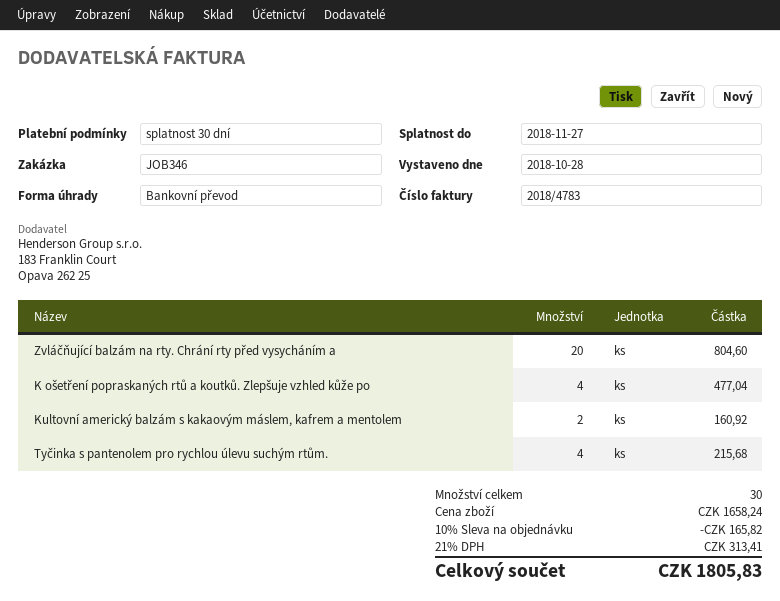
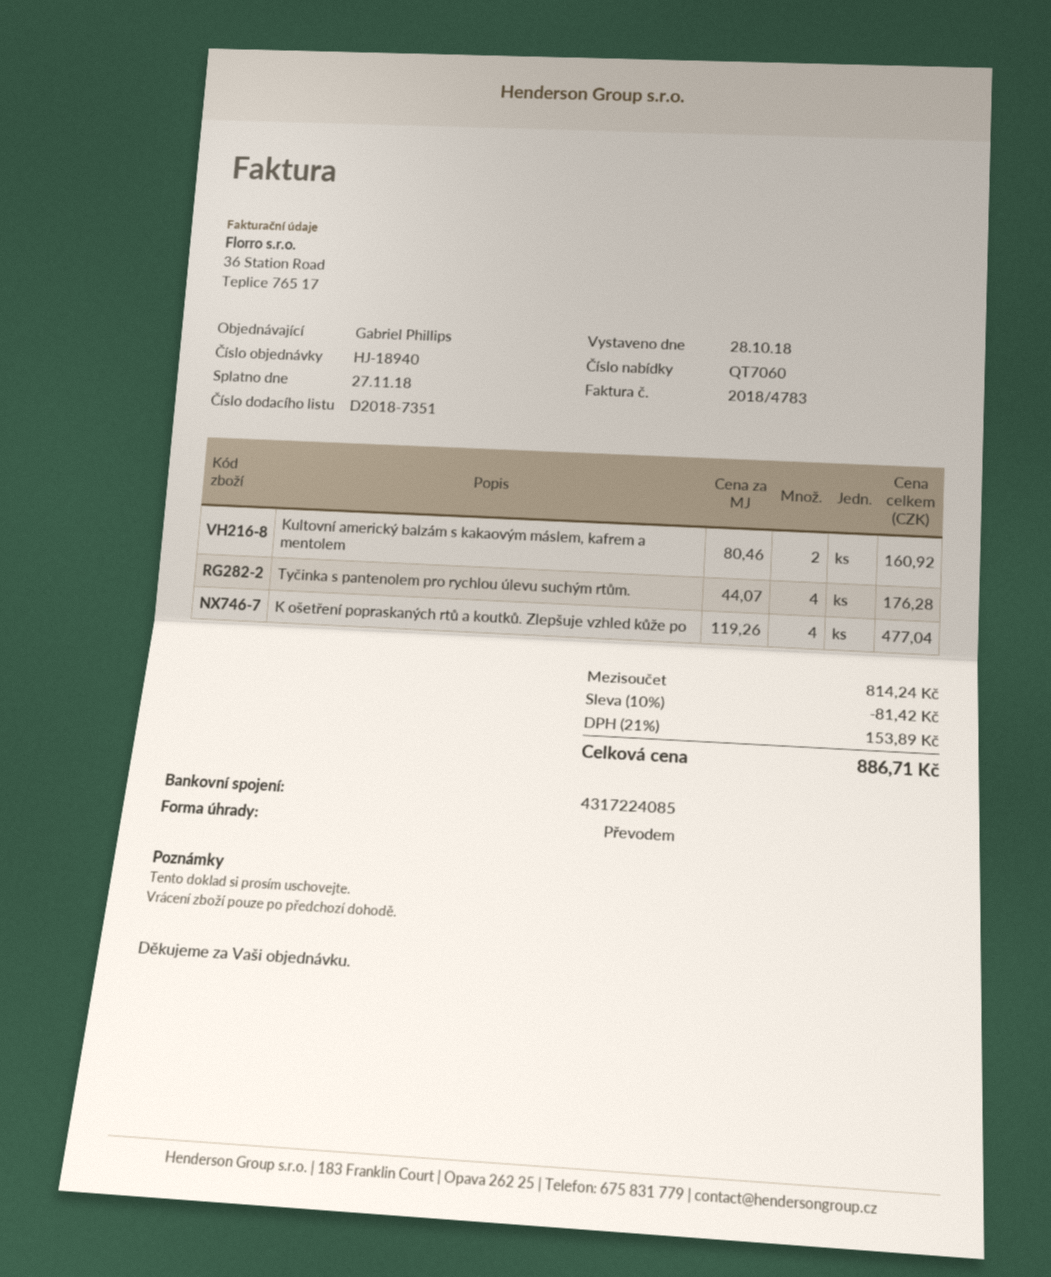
Zvláčňující balzám na rty. Chrání rty před vysycháním a: 20 for 804.60 -> none
Tyčinka s pantenolem pro rychlou úlevu suchým rtům.: 4 for 215.68 -> 4 for 176.28
subtotal: 1658.24 -> 814.24
discount: 10% = 165.82 -> 10% = 81.42
tax: 21% = 313.41 -> 21% = 153.89
total: 1805.83 -> 886.71

